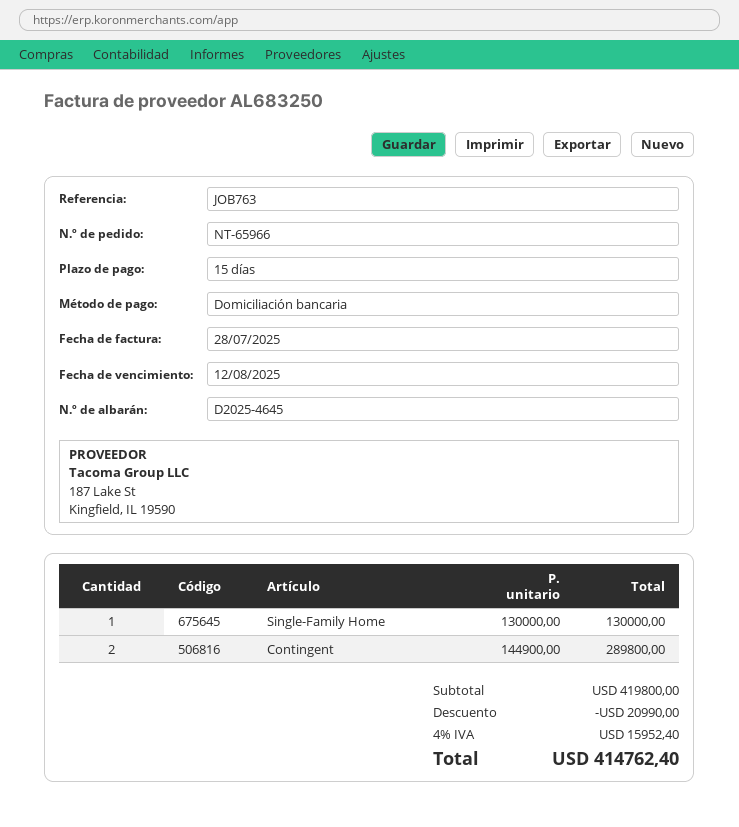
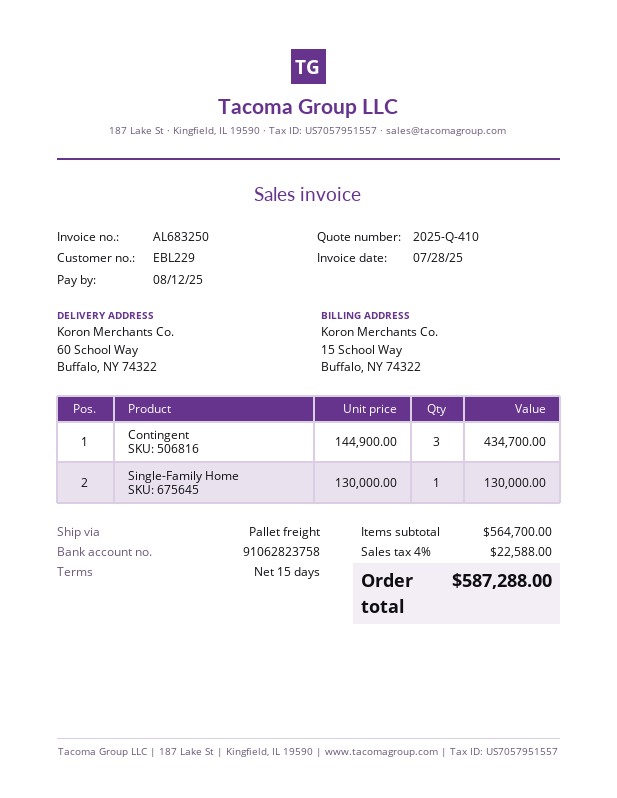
Contingent: 2 x 144900.00 = 289800.00 -> 3 x 144900.00 = 434700.00
subtotal: 419800.00 -> 564700.00
discount: 20990.00 -> none
tax: 4% = 15952.40 -> 4% = 22588.00
total: 414762.40 -> 587288.00

